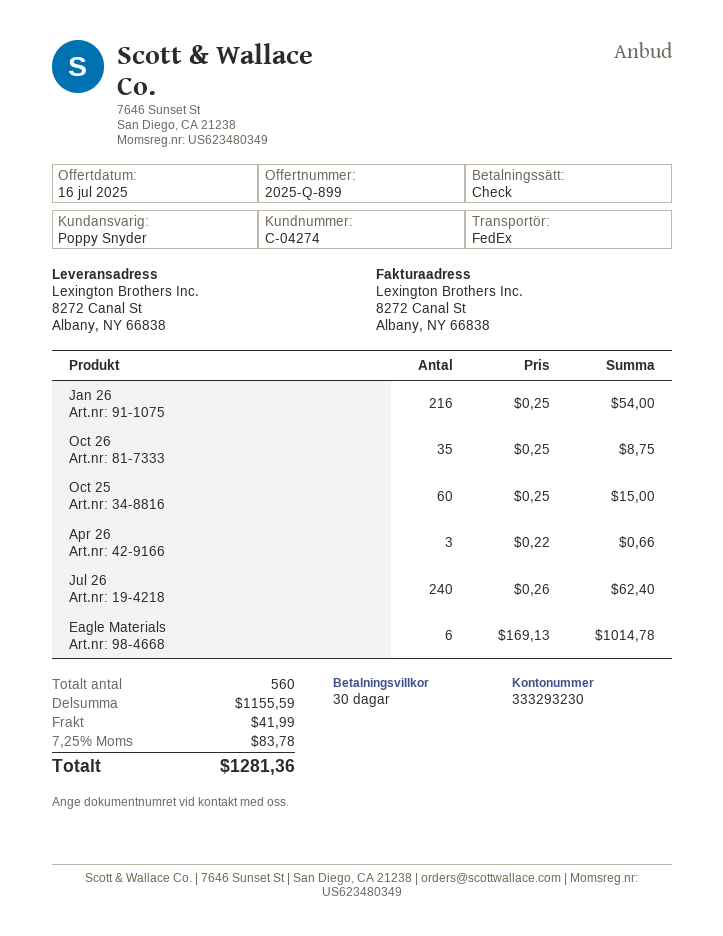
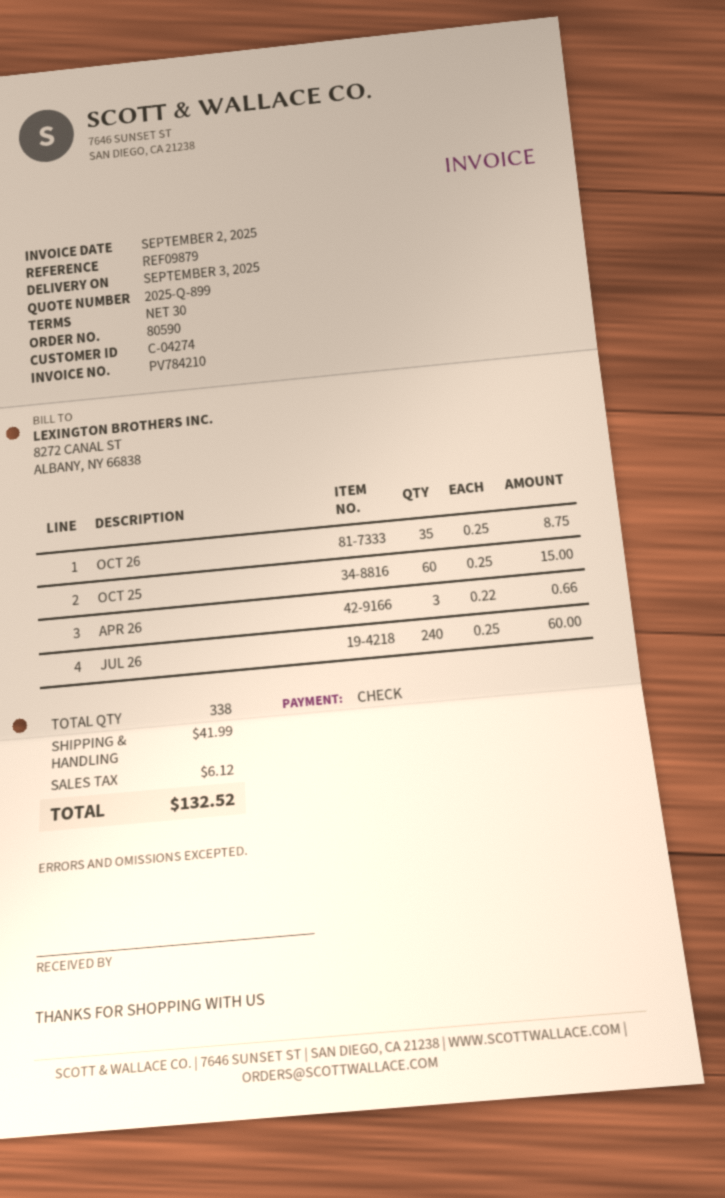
Jan 26: 216 x 0.25 = 54.00 -> none
Jul 26: 240 x 0.26 = 62.40 -> 240 x 0.25 = 60.00
Eagle Materials: 6 x 169.13 = 1014.78 -> none
total quantity: 560 -> 338
tax: 83.78 -> 6.12
total: 1281.36 -> 132.52

